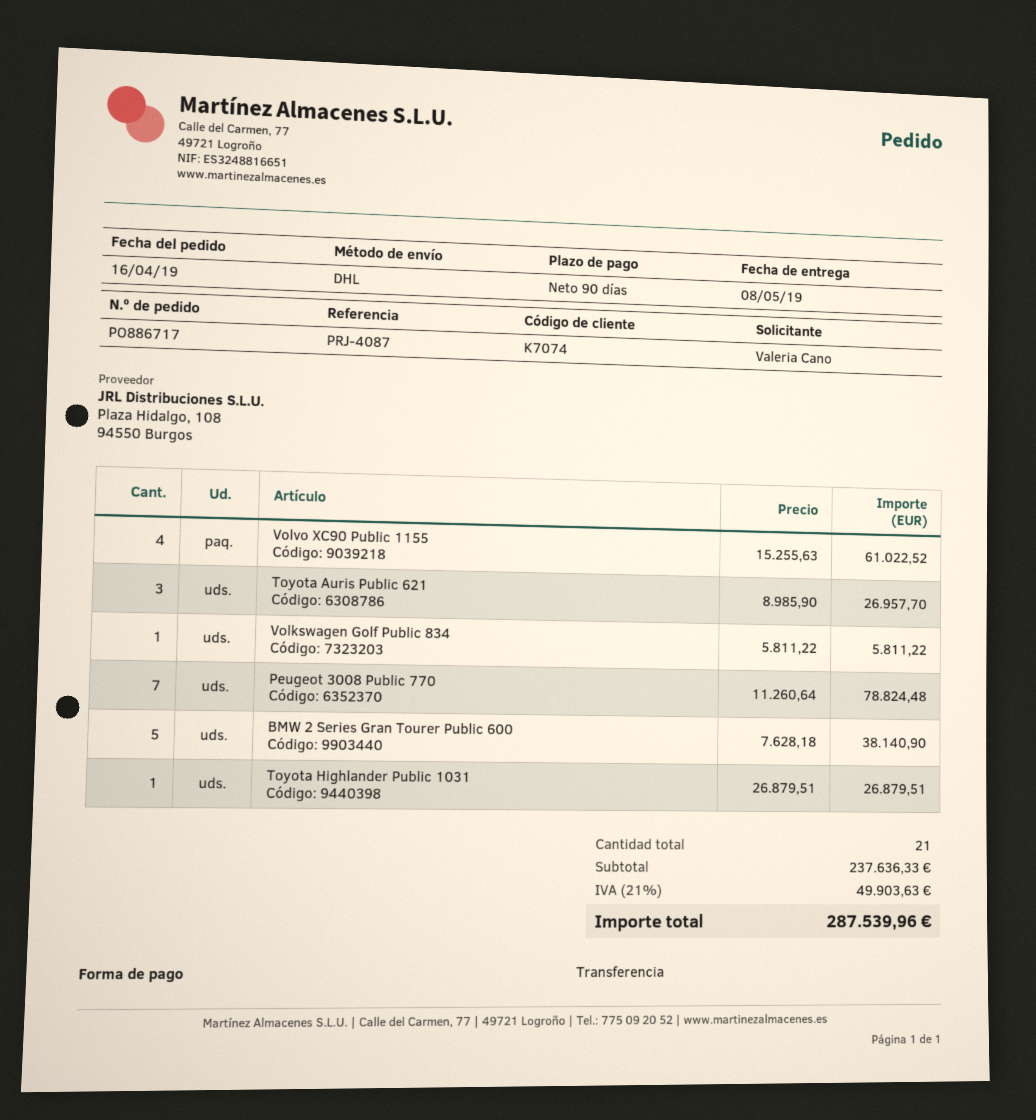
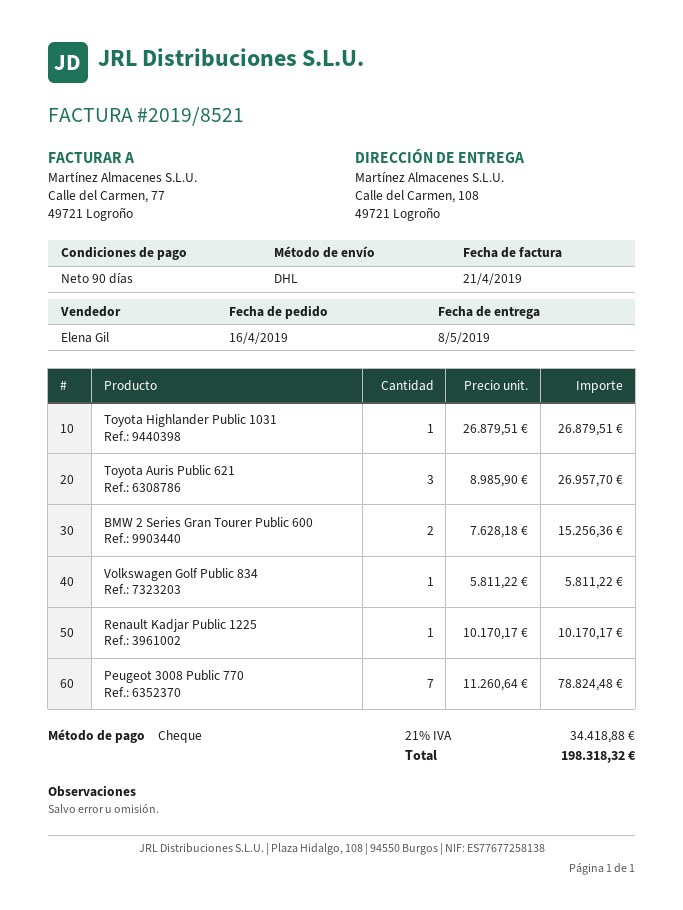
payment method: bank transfer -> cheque
Volvo XC90 Public 1155: 4 x 15255.63 = 61022.52 -> none
BMW 2 Series Gran Tourer Public 600: 5 x 7628.18 = 38140.90 -> 2 x 7628.18 = 15256.36
Renault Kadjar Public 1225: none -> 1 x 10170.17 = 10170.17
tax: 21% = 49903.63 -> 21% = 34418.88
total: 287539.96 -> 198318.32

